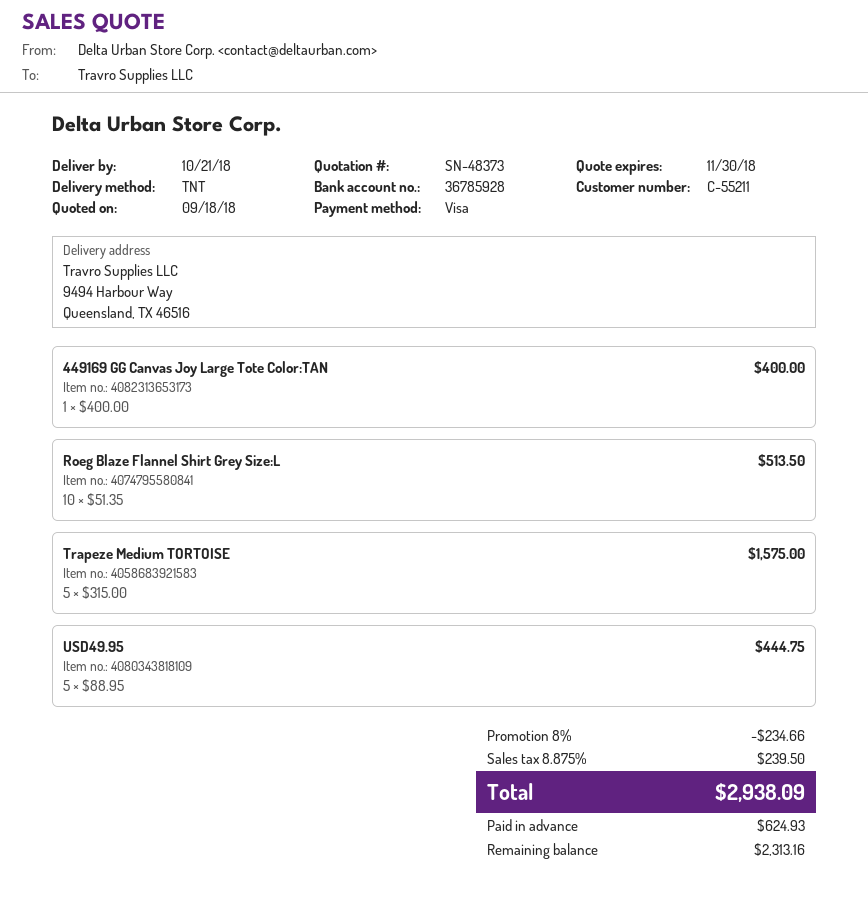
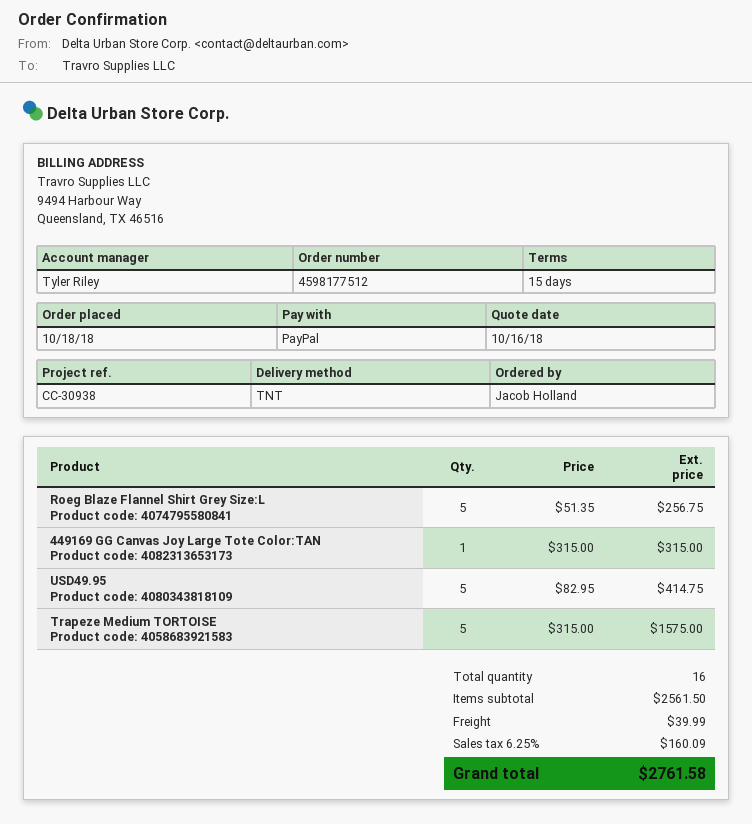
quote date: 2018-09-18 -> 2018-10-16
payment method: Visa -> PayPal
449169 GG Canvas Joy Large Tote Color:TAN: 1 x 400.00 = 400.00 -> 1 x 315.00 = 315.00
Roeg Blaze Flannel Shirt Grey Size:L: 10 x 51.35 = 513.50 -> 5 x 51.35 = 256.75
USD49.95: 5 x 88.95 = 444.75 -> 5 x 82.95 = 414.75
discount: 8% = 234.66 -> none
shipping: none -> 39.99
tax: 8.875% = 239.50 -> 6.25% = 160.09
total: 2938.09 -> 2761.58

